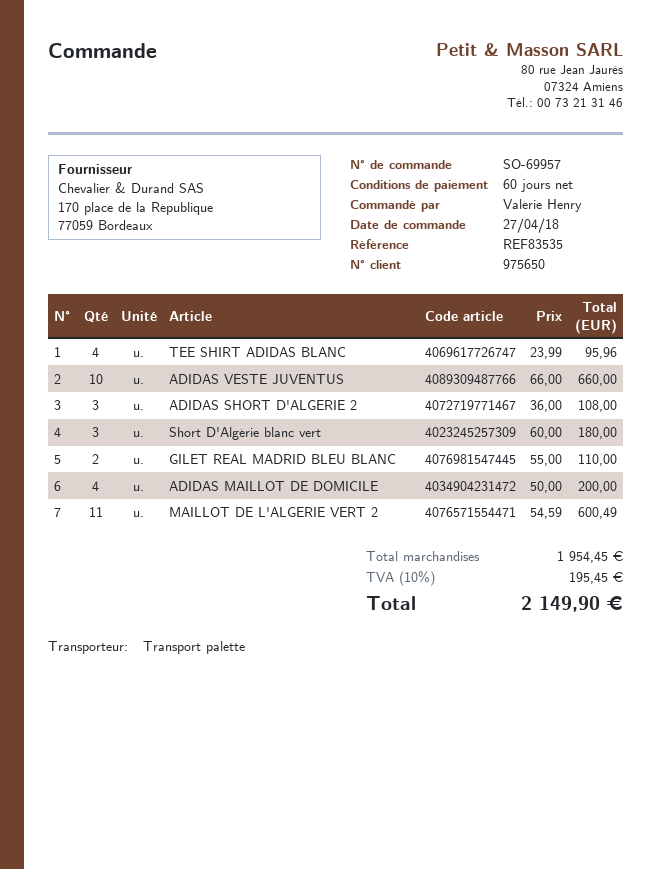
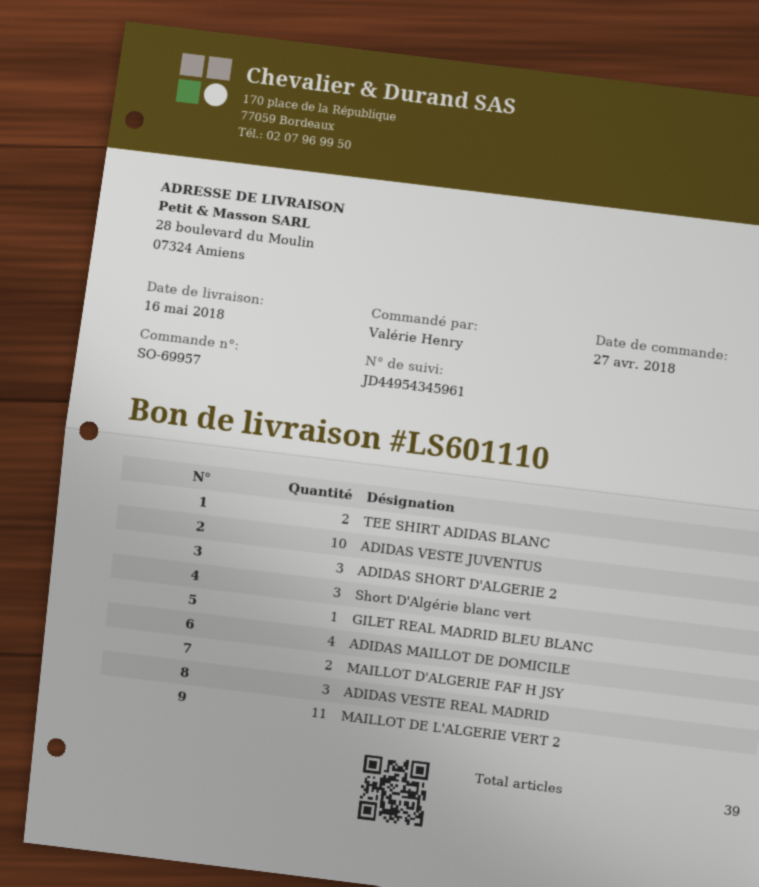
TEE SHIRT ADIDAS BLANC: 4 -> 2
GILET REAL MADRID BLEU BLANC: 2 -> 1
MAILLOT D'ALGERIE FAF H JSY: none -> 2
ADIDAS VESTE REAL MADRID: none -> 3

